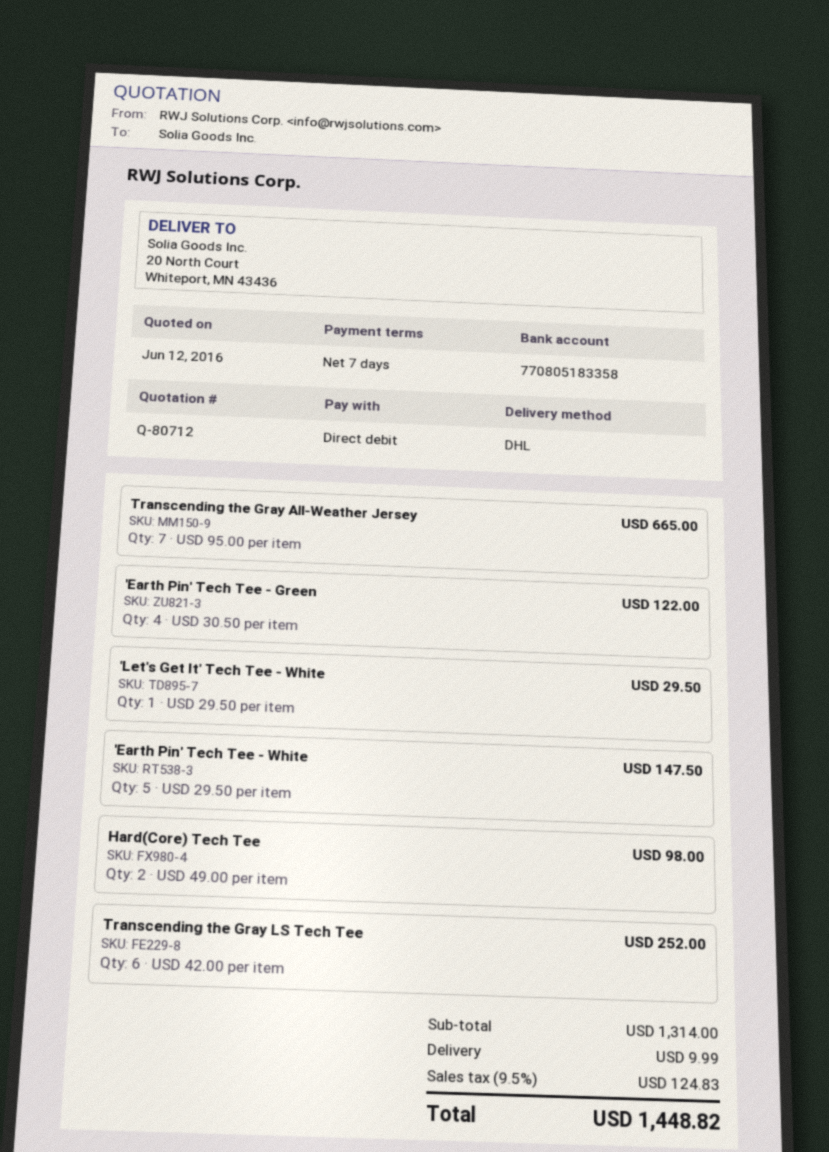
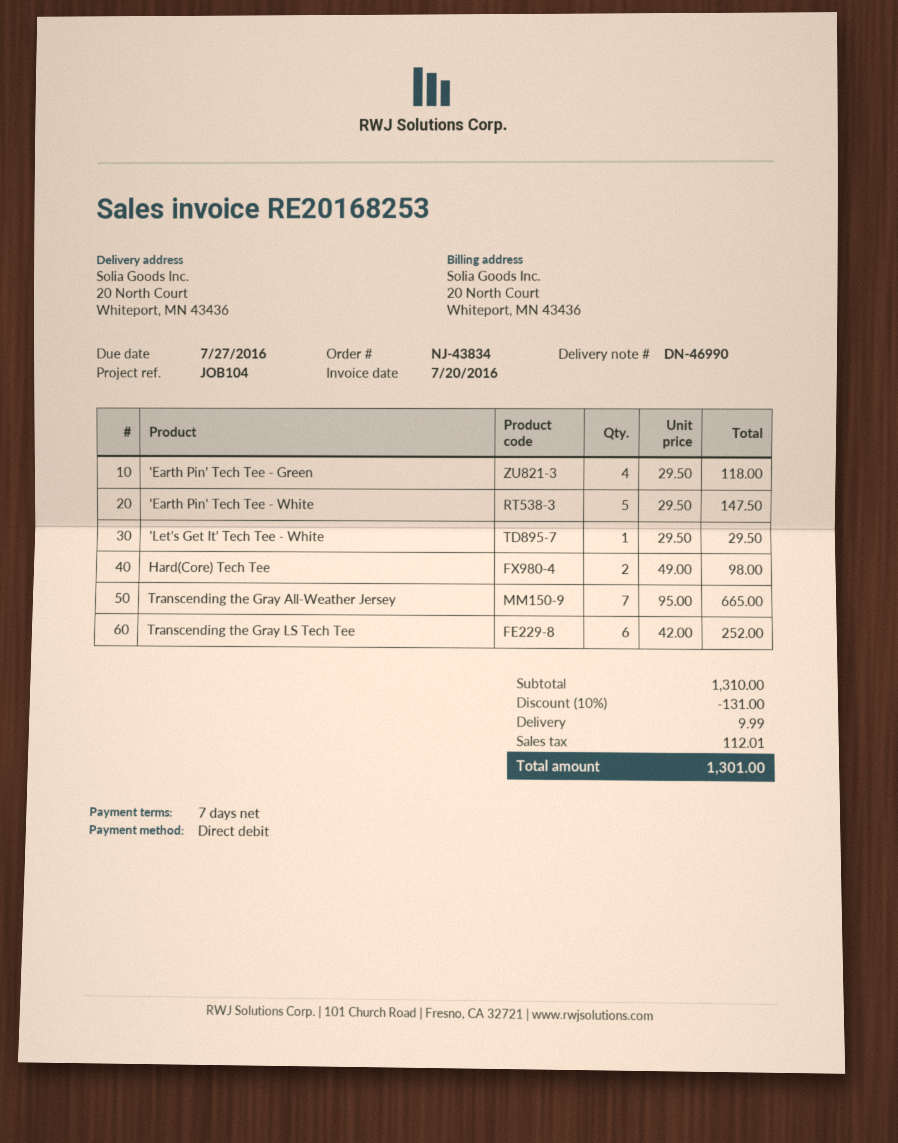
'Earth Pin' Tech Tee - Green: 4 x 30.50 = 122.00 -> 4 x 29.50 = 118.00
subtotal: 1314.00 -> 1310.00
discount: none -> 10% = 131.00
tax: 124.83 -> 112.01
total: 1448.82 -> 1301.00

